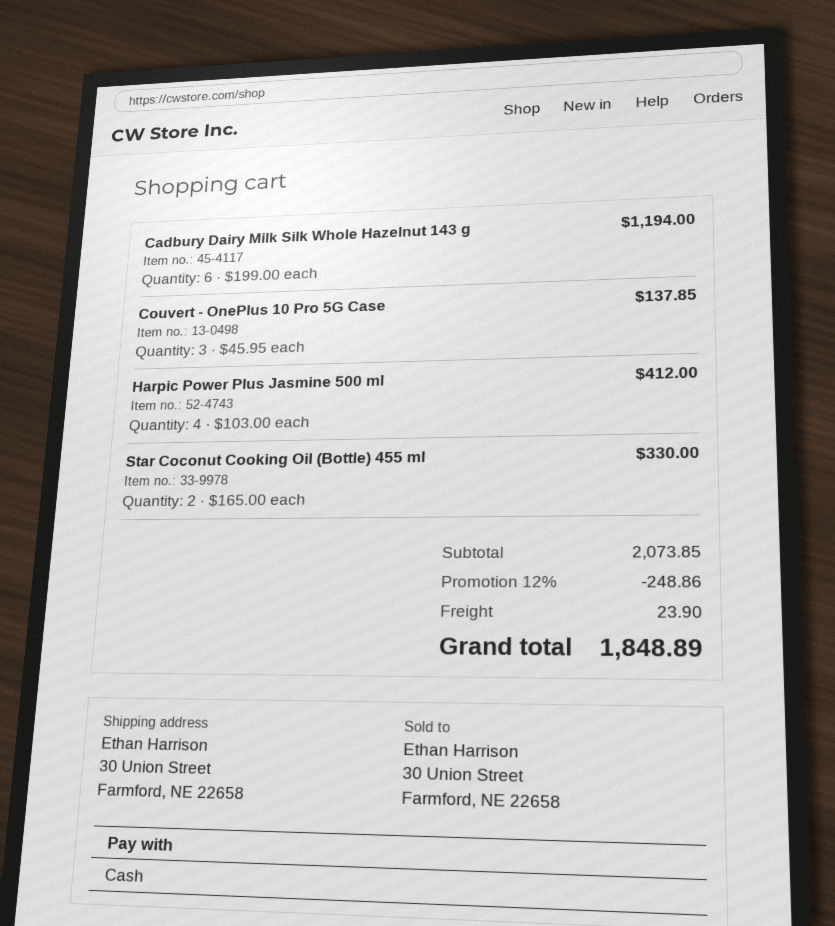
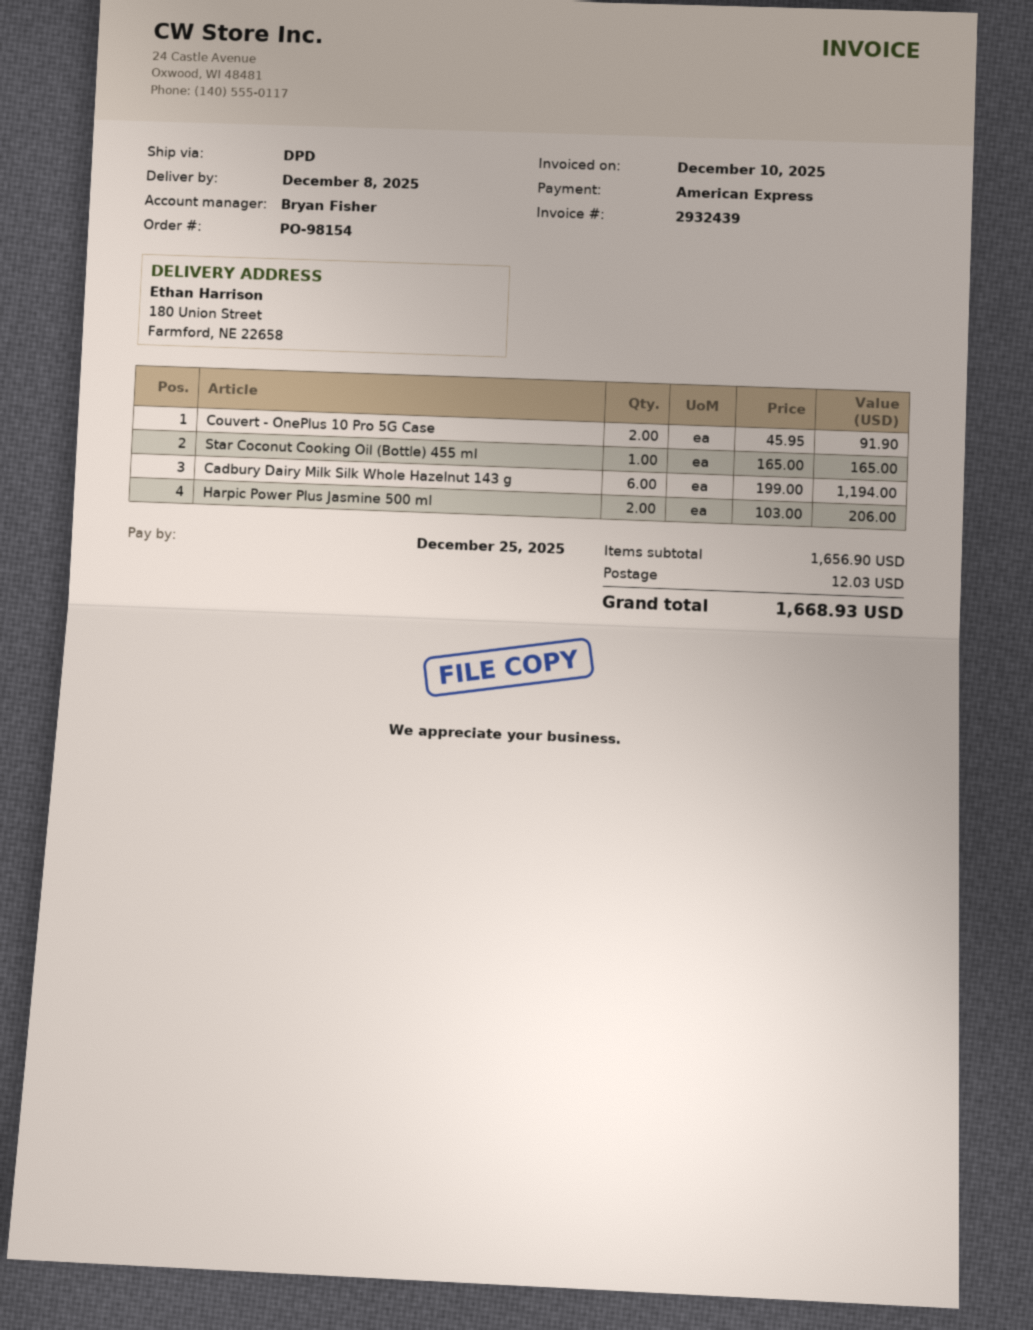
payment method: cash -> American Express
ship to: 30 Union Street, Farmford, NE 22658 -> 180 Union Street, Farmford, NE 22658
Couvert - OnePlus 10 Pro 5G Case: 3 x 45.95 = 137.85 -> 2 x 45.95 = 91.90
Harpic Power Plus Jasmine 500 ml: 4 x 103.00 = 412.00 -> 2 x 103.00 = 206.00
Star Coconut Cooking Oil (Bottle) 455 ml: 2 x 165.00 = 330.00 -> 1 x 165.00 = 165.00
subtotal: 2073.85 -> 1656.90
discount: 12% = 248.86 -> none
shipping: 23.90 -> 12.03
total: 1848.89 -> 1668.93

